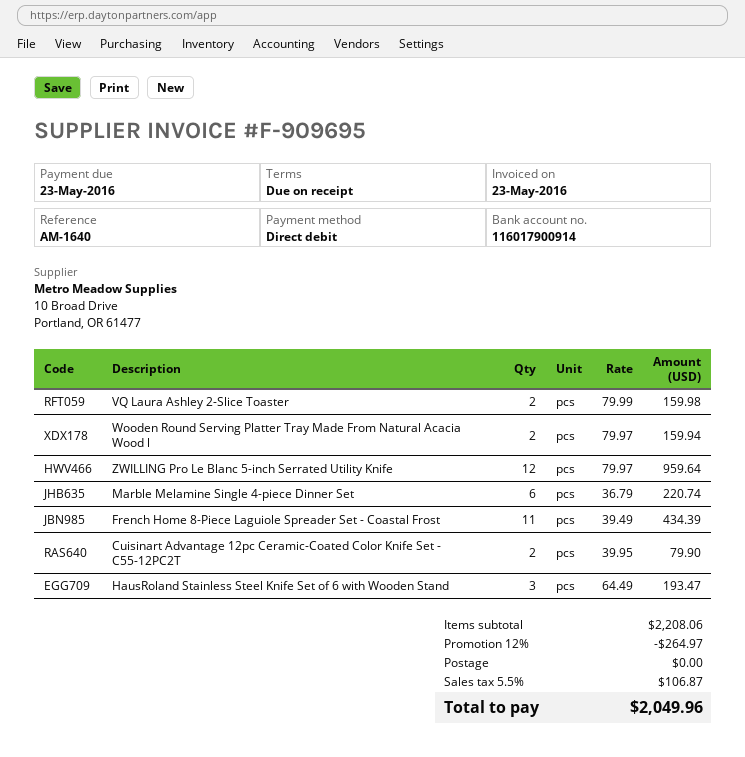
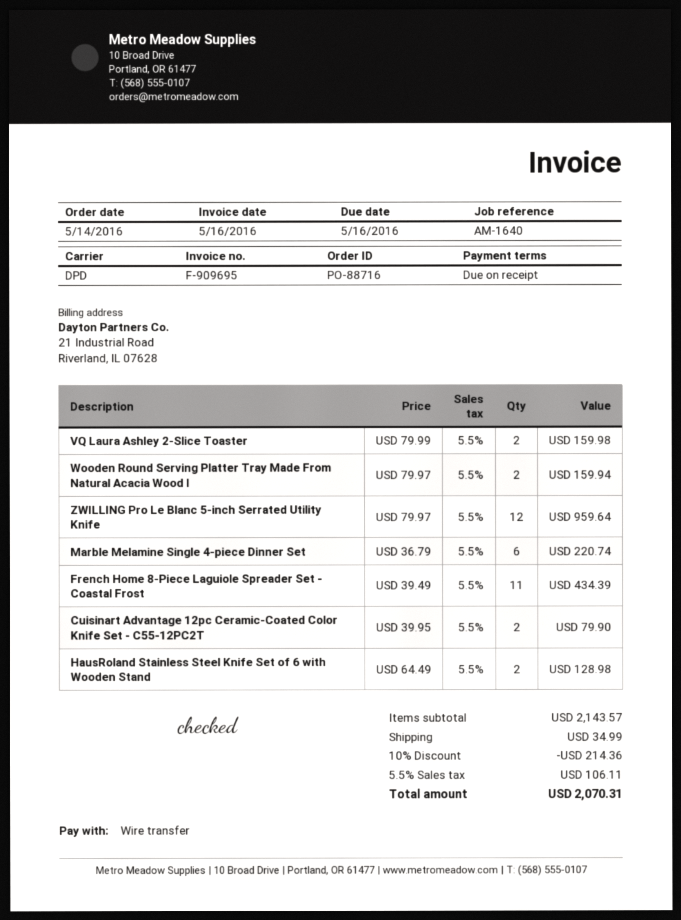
invoice date: 2016-05-23 -> 2016-05-16
due date: 2016-05-23 -> 2016-05-16
payment method: direct debit -> bank transfer
HausRoland Stainless Steel Knife Set of 6 with Wooden Stand: 3 x 64.49 = 193.47 -> 2 x 64.49 = 128.98
subtotal: 2208.06 -> 2143.57
discount: 12% = 264.97 -> 10% = 214.36
shipping: 0.00 -> 34.99
tax: 5.5% = 106.87 -> 5.5% = 106.11
total: 2049.96 -> 2070.31

